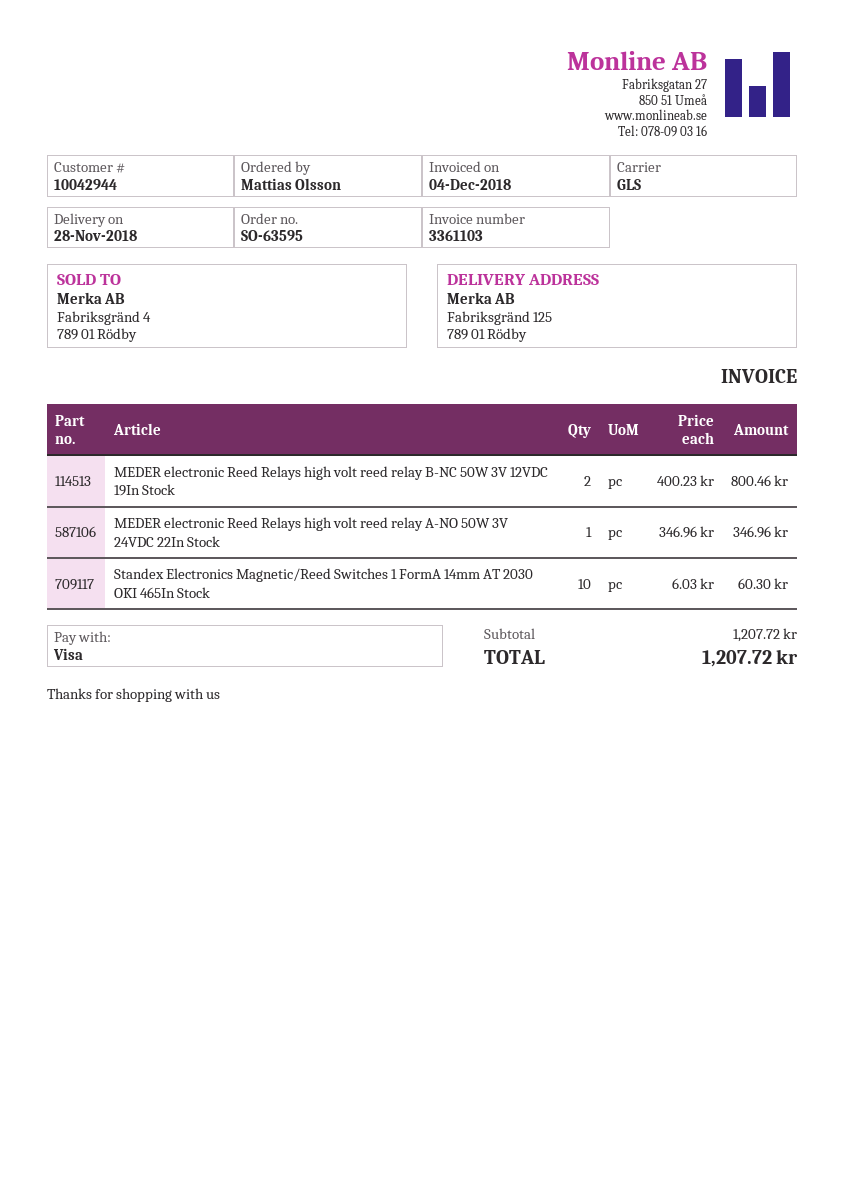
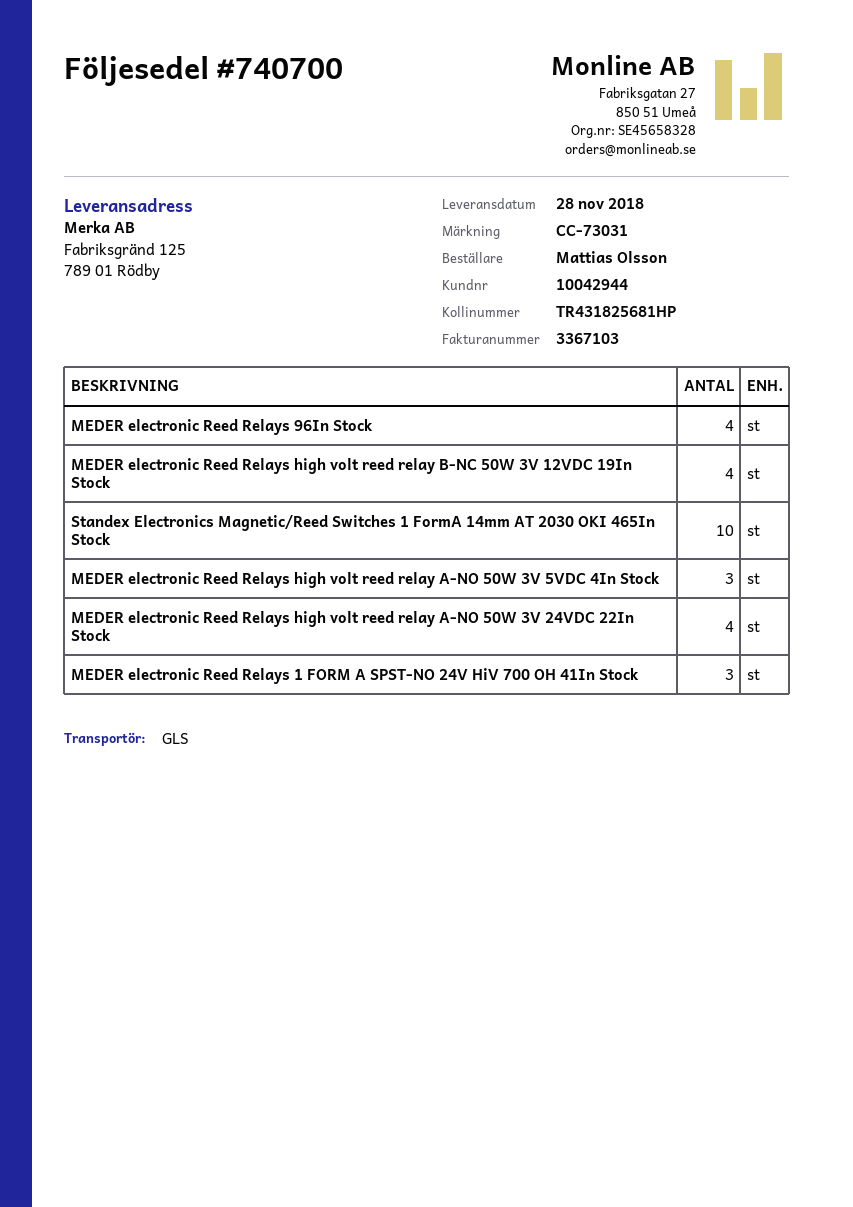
invoice number: 3361103 -> 3367103
MEDER electronic Reed Relays high volt reed relay B-NC 50W 3V 12VDC 19In Stock: 2 -> 4
MEDER electronic Reed Relays high volt reed relay A-NO 50W 3V 24VDC 22In Stock: 1 -> 4
MEDER electronic Reed Relays 96In Stock: none -> 4
MEDER electronic Reed Relays high volt reed relay A-NO 50W 3V 5VDC 4In Stock: none -> 3
MEDER electronic Reed Relays 1 FORM A SPST-NO 24V HiV 700 OH 41In Stock: none -> 3

